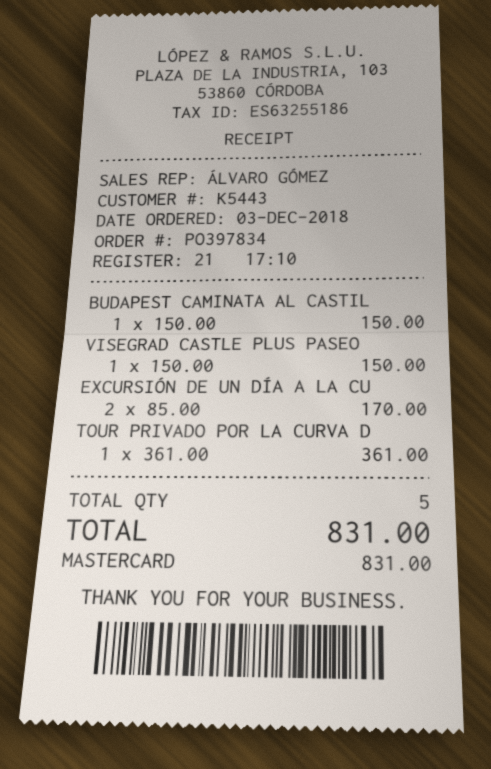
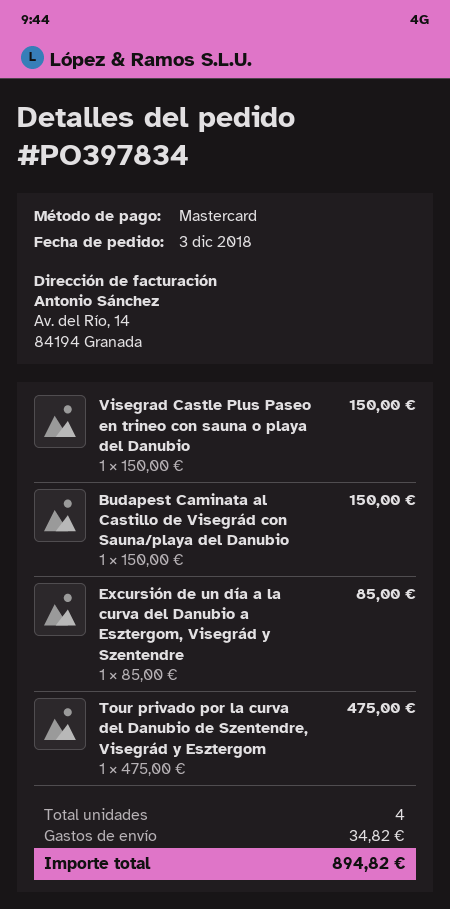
EXCURSIÓN DE UN DÍA A LA CU: 2 x 85.00 = 170.00 -> 1 x 85.00 = 85.00
TOUR PRIVADO POR LA CURVA D: 1 x 361.00 = 361.00 -> 1 x 475.00 = 475.00
total quantity: 5 -> 4
shipping: none -> 34.82
total: 831.00 -> 894.82

